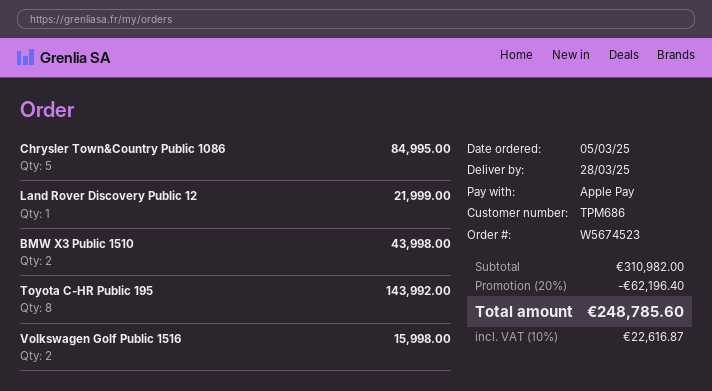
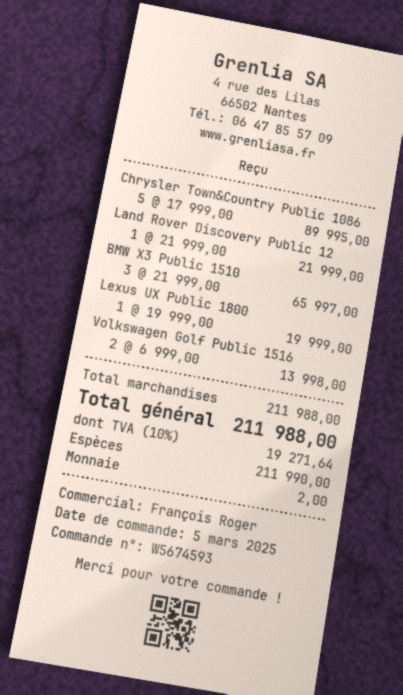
order number: W5674523 -> W5674593
payment method: Apple Pay -> cash
Chrysler Town&Country Public 1086: 5 for 84995.00 -> 5 for 89995.00
BMW X3 Public 1510: 2 for 43998.00 -> 3 for 65997.00
Toyota C-HR Public 195: 8 for 143992.00 -> none
Volkswagen Golf Public 1516: 2 for 15998.00 -> 2 for 13998.00
Lexus UX Public 1800: none -> 1 for 19999.00
subtotal: 310982.00 -> 211988.00
discount: 20% = 62196.40 -> none
tax: 10% = 22616.87 -> 10% = 19271.64
total: 248785.60 -> 211988.00

